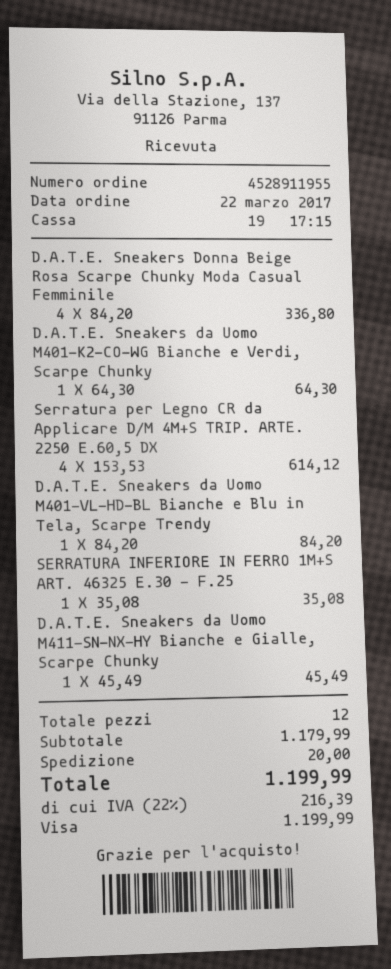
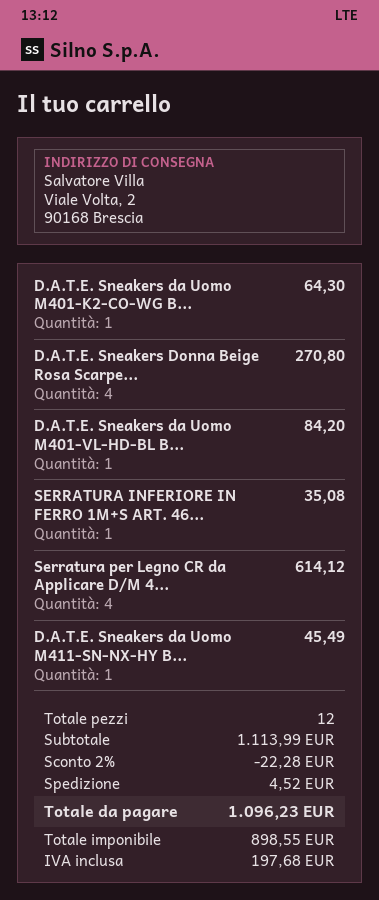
D.A.T.E. Sneakers Donna Beige Rosa Scarpe Chunky Moda Casual Femminile: 4 for 336.80 -> 4 for 270.80
subtotal: 1179.99 -> 1113.99
discount: none -> 2% = 22.28
shipping: 20.00 -> 4.52
tax: 216.39 -> 197.68
total: 1199.99 -> 1096.23

